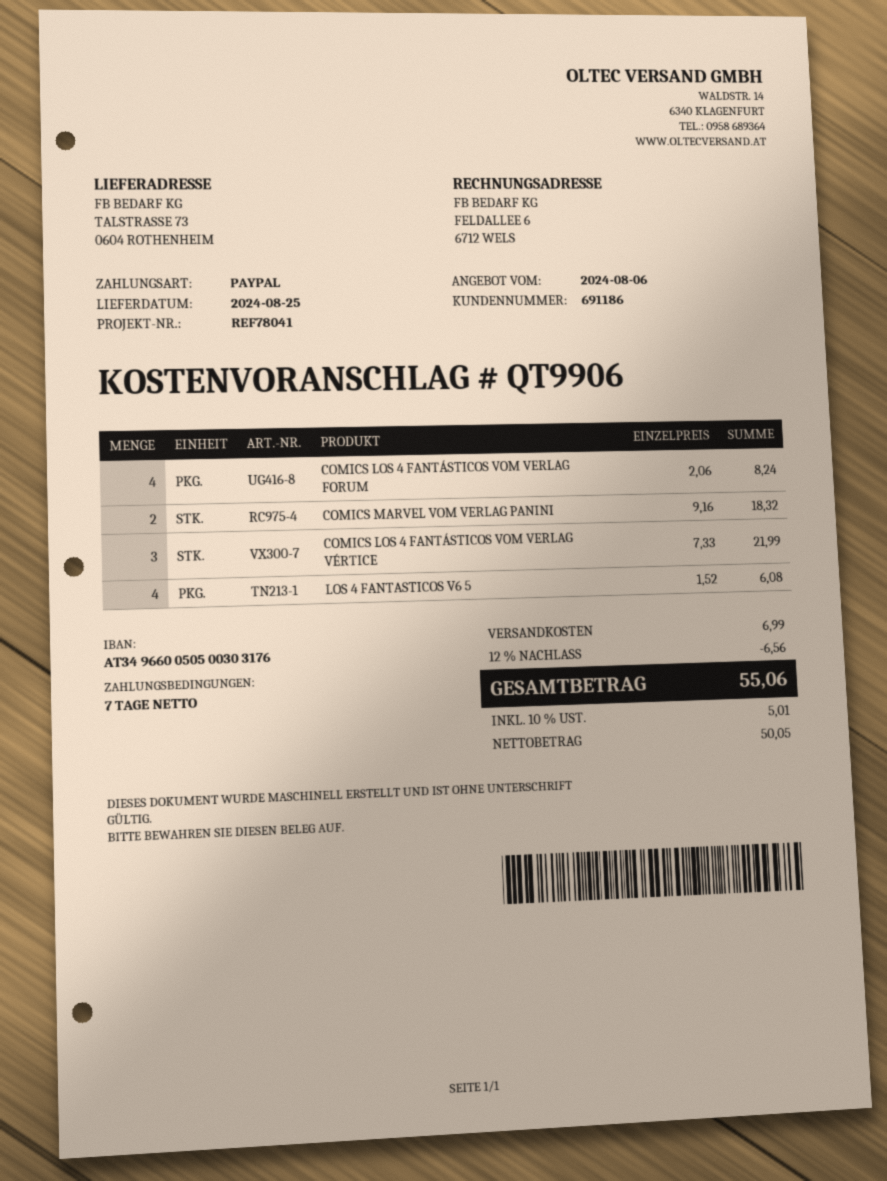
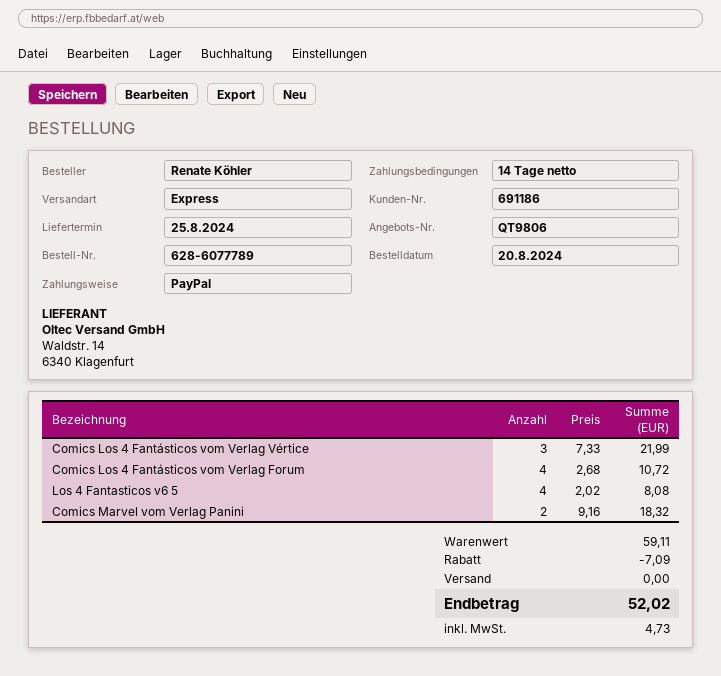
quote number: QT9906 -> QT9806
payment terms: 7 days -> 14 days
COMICS LOS 4 FANTÁSTICOS VOM VERLAG FORUM: 4 x 2.06 = 8.24 -> 4 x 2.68 = 10.72
LOS 4 FANTASTICOS V6 5: 4 x 1.52 = 6.08 -> 4 x 2.02 = 8.08
discount: 6.56 -> 7.09
shipping: 6.99 -> 0.00
tax: 5.01 -> 4.73
total: 55.06 -> 52.02

